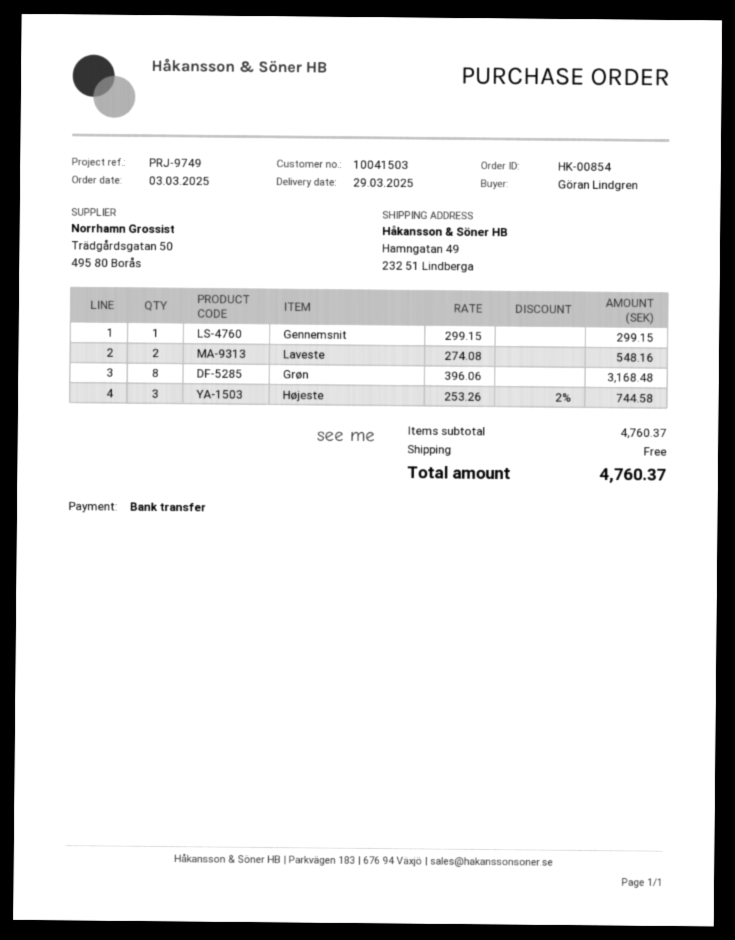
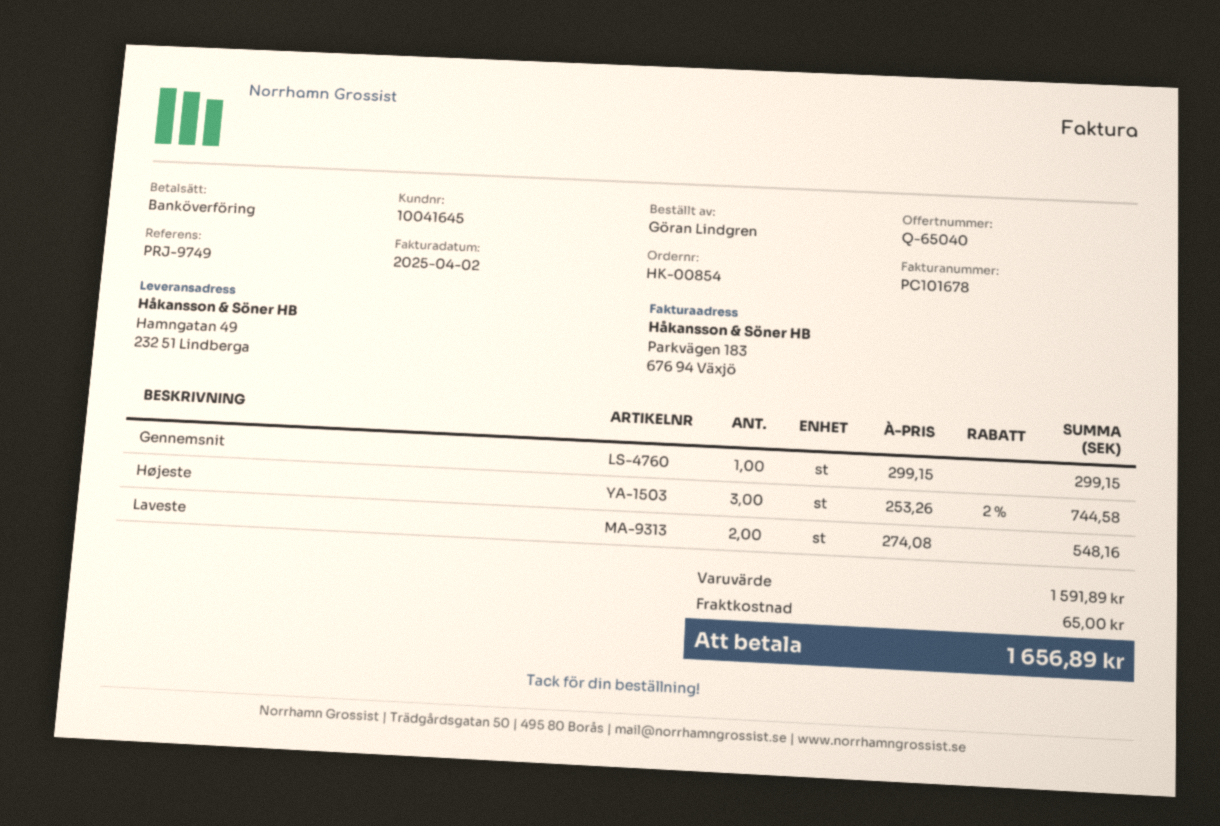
customer number: 10041503 -> 10041645
Grøn: 8 x 396.06 = 3168.48 -> none
subtotal: 4760.37 -> 1591.89
shipping: 0.00 -> 65.00
total: 4760.37 -> 1656.89

